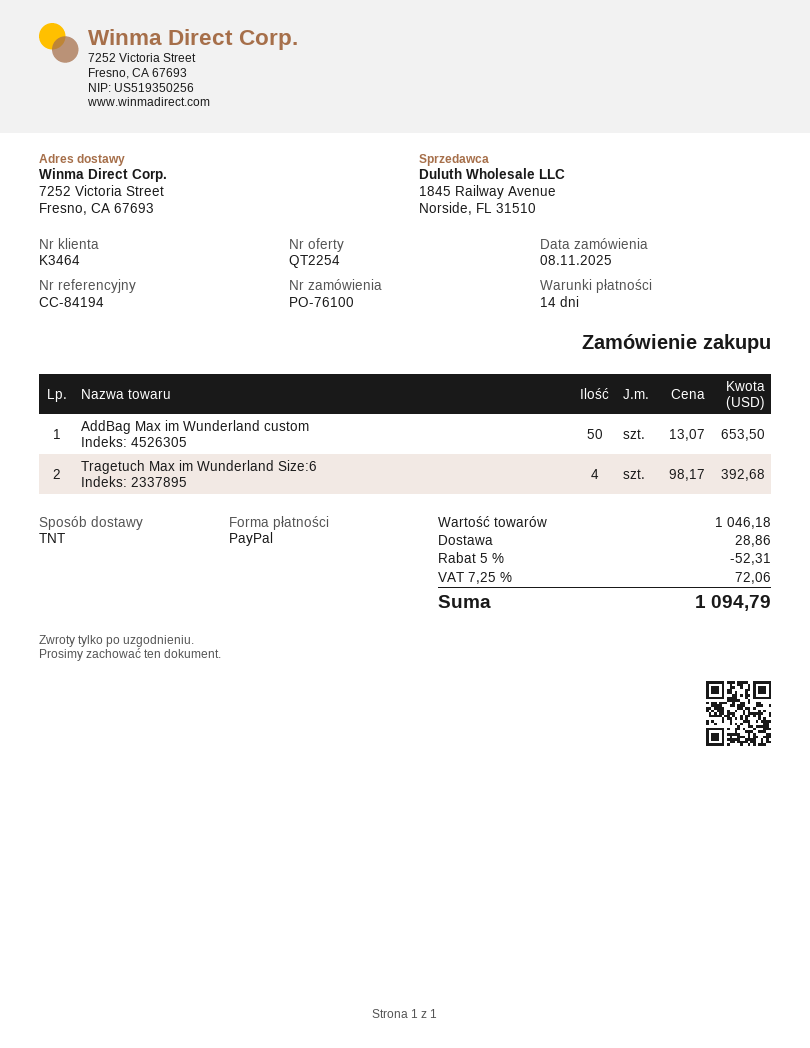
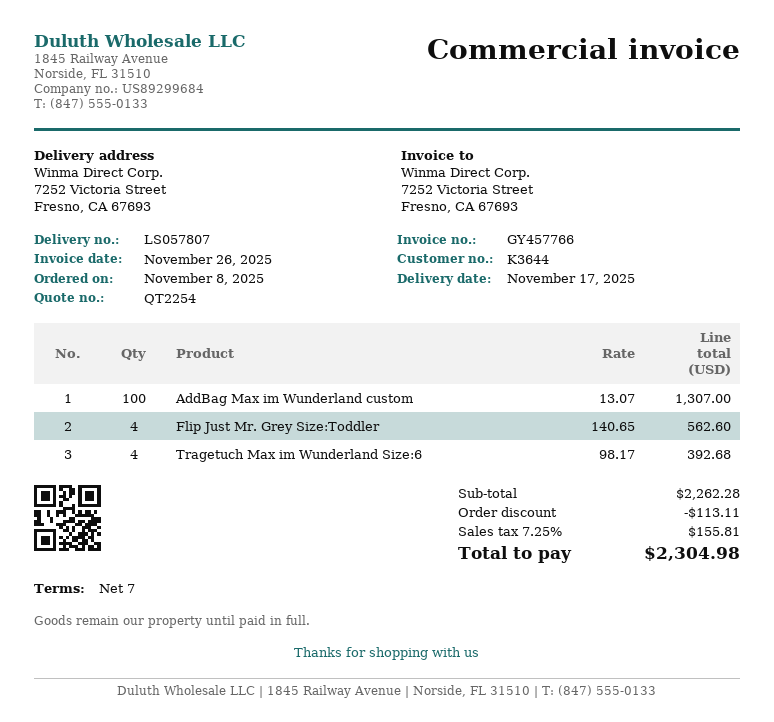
payment terms: 14 days -> 7 days
customer number: K3464 -> K3644
AddBag Max im Wunderland custom: 50 x 13.07 = 653.50 -> 100 x 13.07 = 1307.00
Flip Just Mr. Grey Size:Toddler: none -> 4 x 140.65 = 562.60
subtotal: 1046.18 -> 2262.28
discount: 52.31 -> 113.11
shipping: 28.86 -> none
tax: 7.25% = 72.06 -> 7.25% = 155.81
total: 1094.79 -> 2304.98

